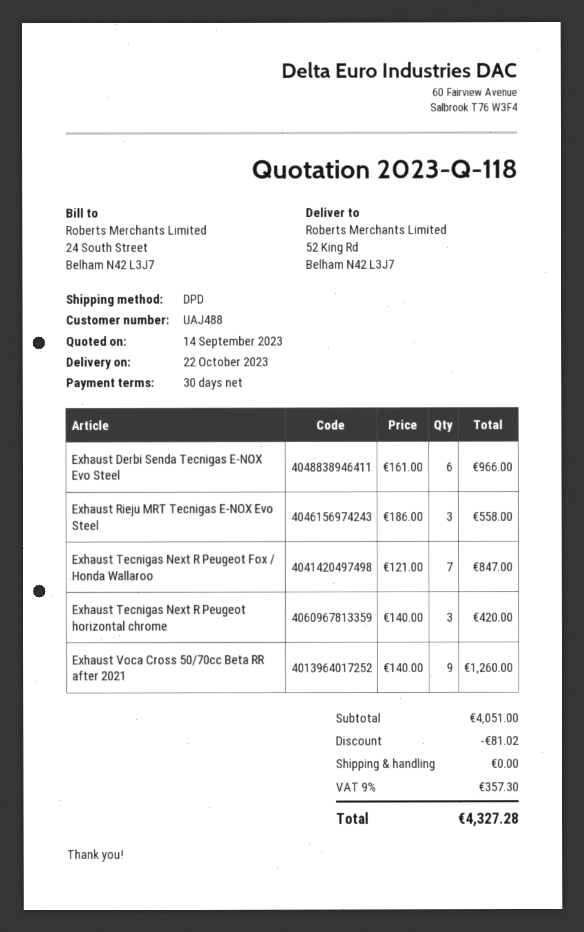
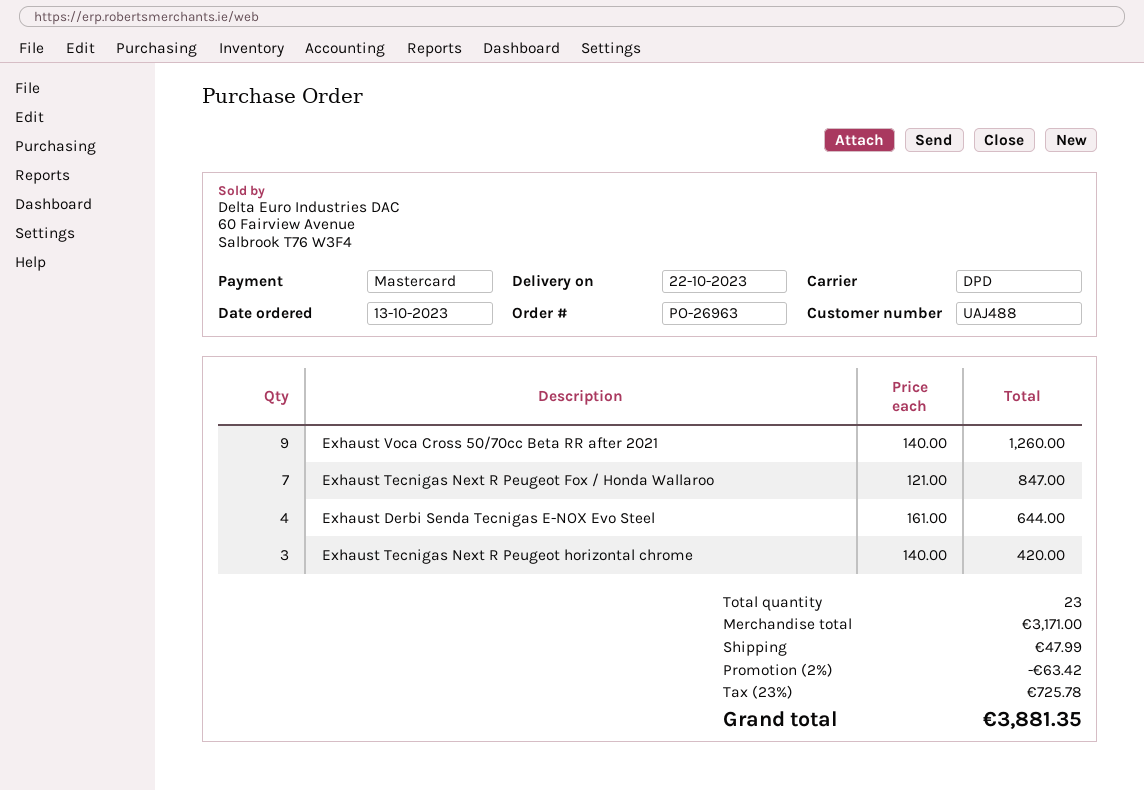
Exhaust Derbi Senda Tecnigas E-NOX Evo Steel: 6 x 161.00 = 966.00 -> 4 x 161.00 = 644.00
Exhaust Rieju MRT Tecnigas E-NOX Evo Steel: 3 x 186.00 = 558.00 -> none
subtotal: 4051.00 -> 3171.00
discount: 81.02 -> 63.42
shipping: 0.00 -> 47.99
tax: 9% = 357.30 -> 23% = 725.78
total: 4327.28 -> 3881.35

